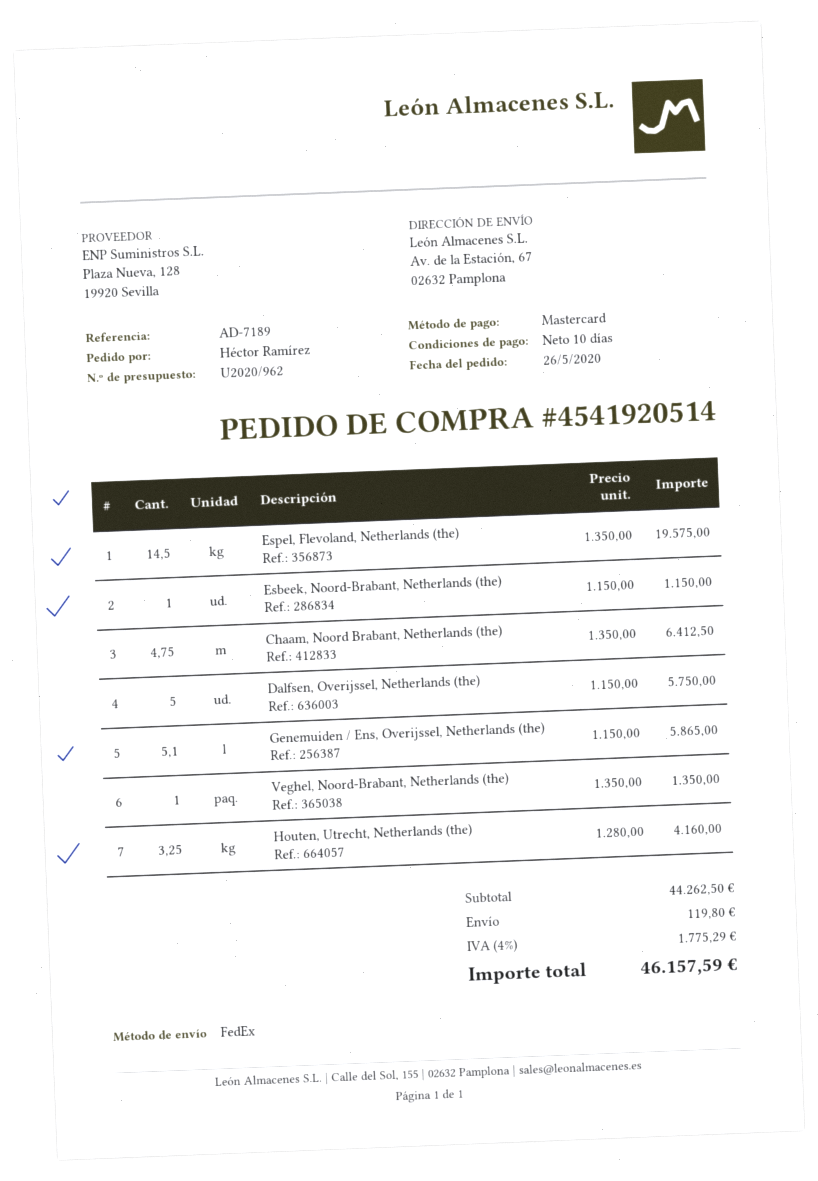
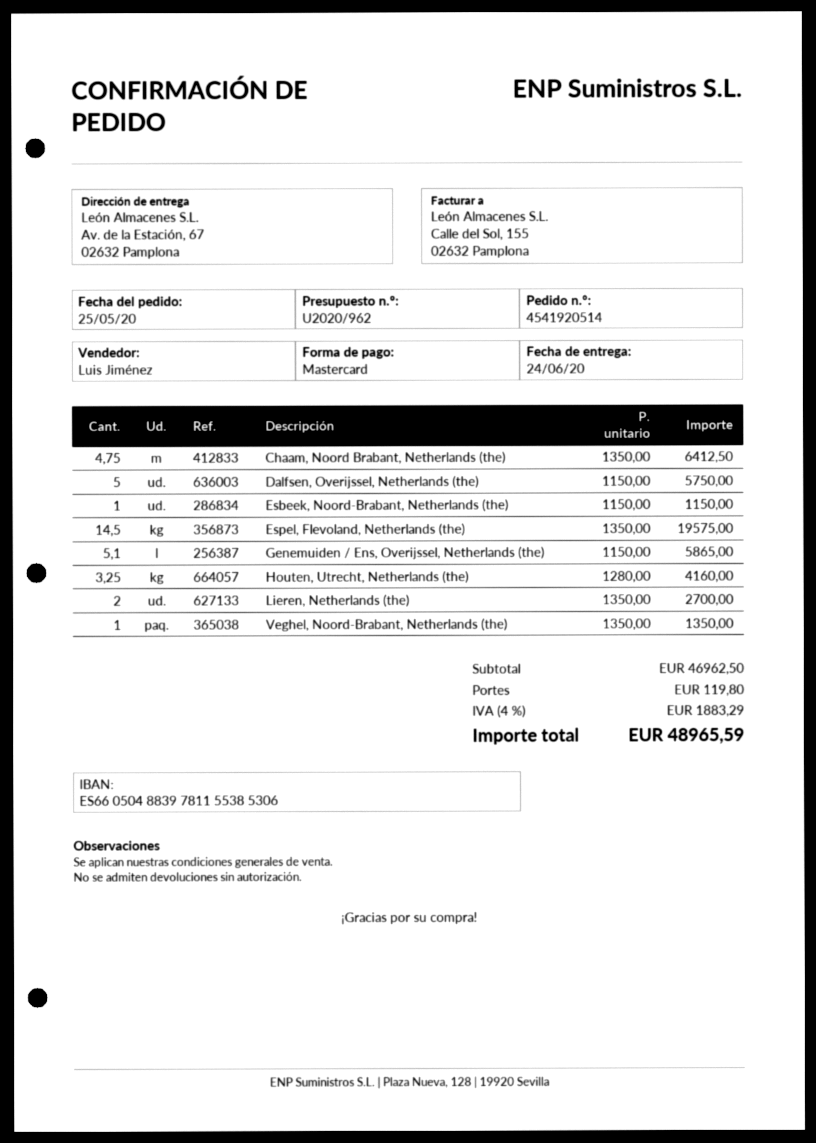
order date: 2020-05-26 -> 2020-05-25
Lieren, Netherlands (the): none -> 2 x 1350.00 = 2700.00
subtotal: 44262.50 -> 46962.50
tax: 4% = 1775.29 -> 4% = 1883.29
total: 46157.59 -> 48965.59

